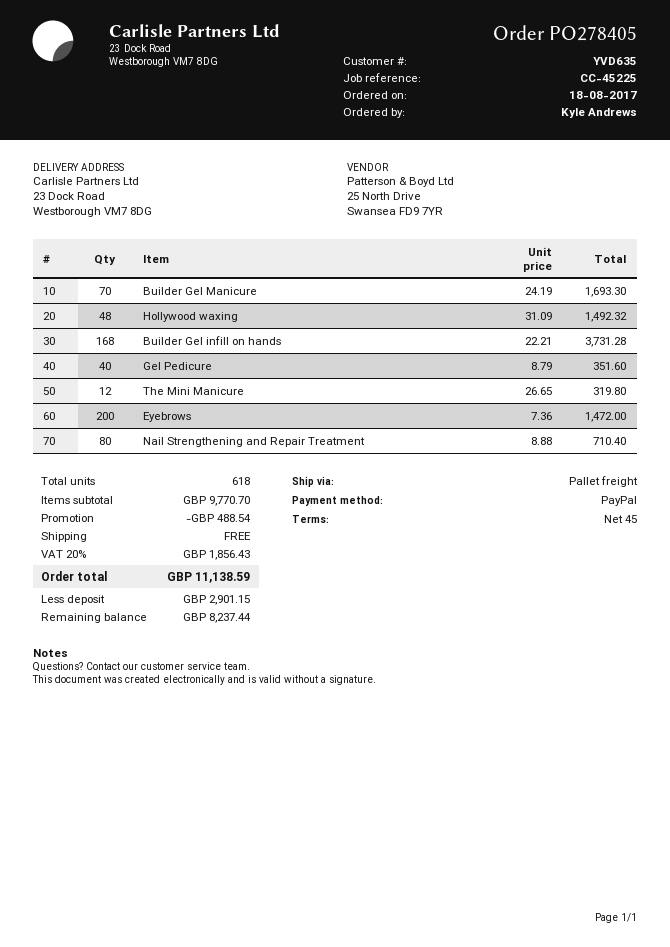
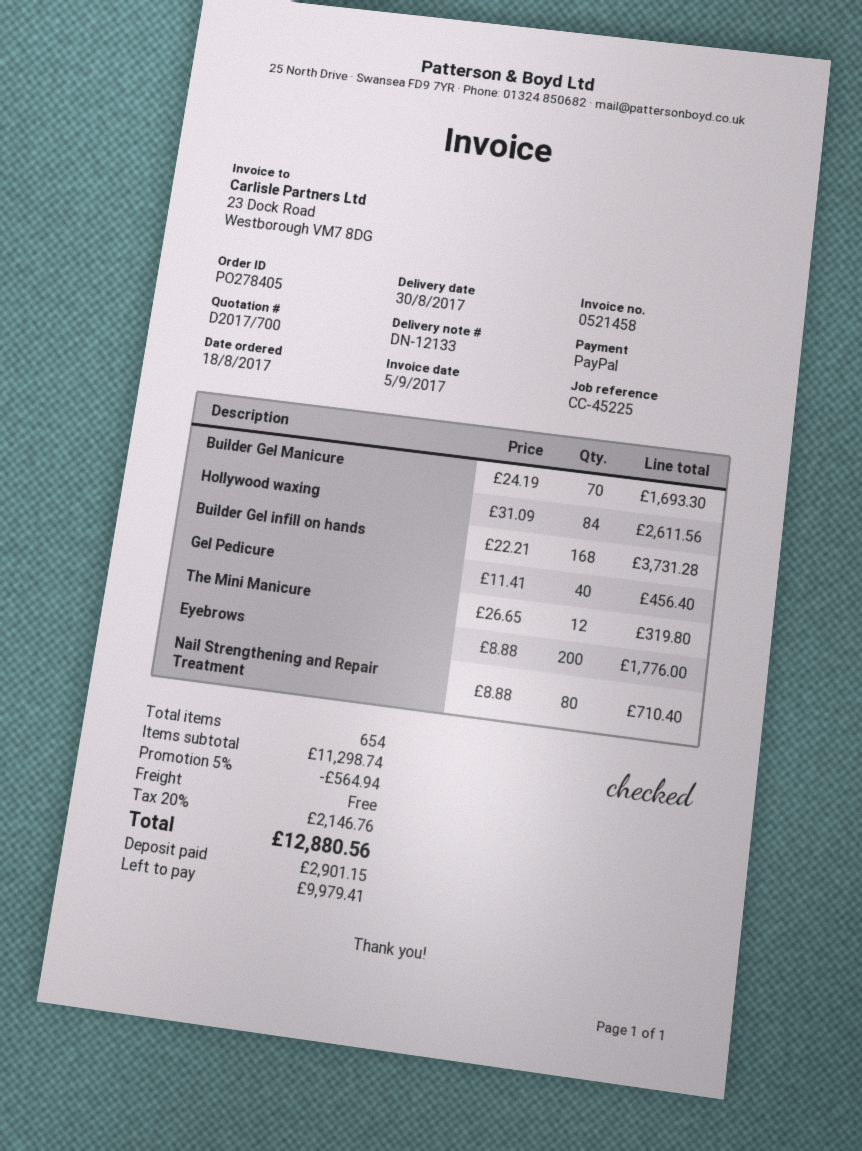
Hollywood waxing: 48 x 31.09 = 1492.32 -> 84 x 31.09 = 2611.56
Gel Pedicure: 40 x 8.79 = 351.60 -> 40 x 11.41 = 456.40
Eyebrows: 200 x 7.36 = 1472.00 -> 200 x 8.88 = 1776.00
total quantity: 618 -> 654
subtotal: 9770.70 -> 11298.74
discount: 488.54 -> 564.94
tax: 20% = 1856.43 -> 20% = 2146.76
total: 11138.59 -> 12880.56
balance: 8237.44 -> 9979.41

